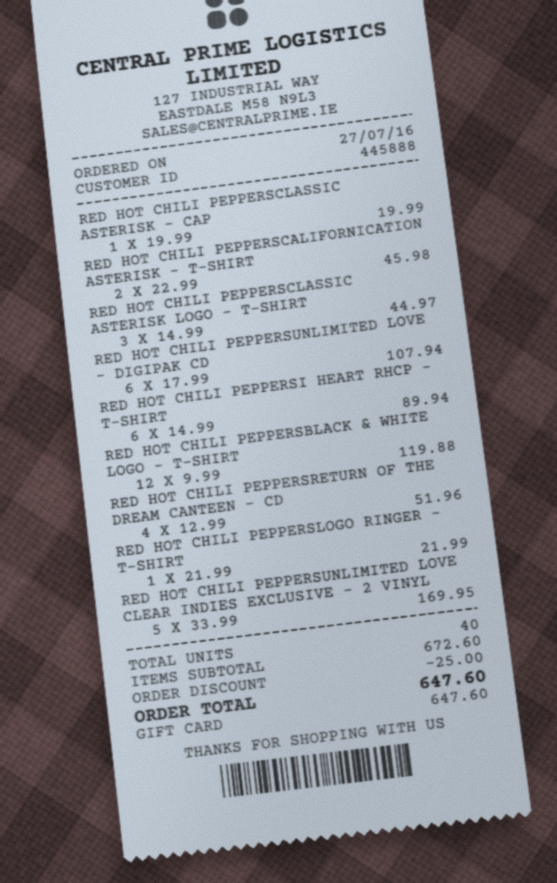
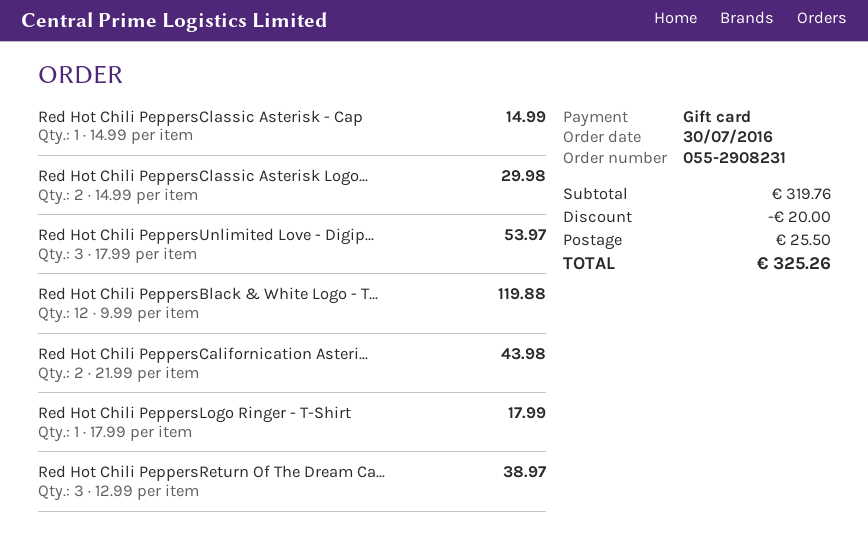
order date: 2016-07-27 -> 2016-07-30
RED HOT CHILI PEPPERSCLASSIC ASTERISK - CAP: 1 x 19.99 = 19.99 -> 1 x 14.99 = 14.99
RED HOT CHILI PEPPERSCALIFORNICATION ASTERISK - T-SHIRT: 2 x 22.99 = 45.98 -> 2 x 21.99 = 43.98
RED HOT CHILI PEPPERSCLASSIC ASTERISK LOGO - T-SHIRT: 3 x 14.99 = 44.97 -> 2 x 14.99 = 29.98
RED HOT CHILI PEPPERSUNLIMITED LOVE - DIGIPAK CD: 6 x 17.99 = 107.94 -> 3 x 17.99 = 53.97
RED HOT CHILI PEPPERSI HEART RHCP - T-SHIRT: 6 x 14.99 = 89.94 -> none
RED HOT CHILI PEPPERSRETURN OF THE DREAM CANTEEN - CD: 4 x 12.99 = 51.96 -> 3 x 12.99 = 38.97
RED HOT CHILI PEPPERSLOGO RINGER - T-SHIRT: 1 x 21.99 = 21.99 -> 1 x 17.99 = 17.99
RED HOT CHILI PEPPERSUNLIMITED LOVE CLEAR INDIES EXCLUSIVE - 2 VINYL: 5 x 33.99 = 169.95 -> none
subtotal: 672.60 -> 319.76
discount: 25.00 -> 20.00
shipping: none -> 25.50
total: 647.60 -> 325.26

